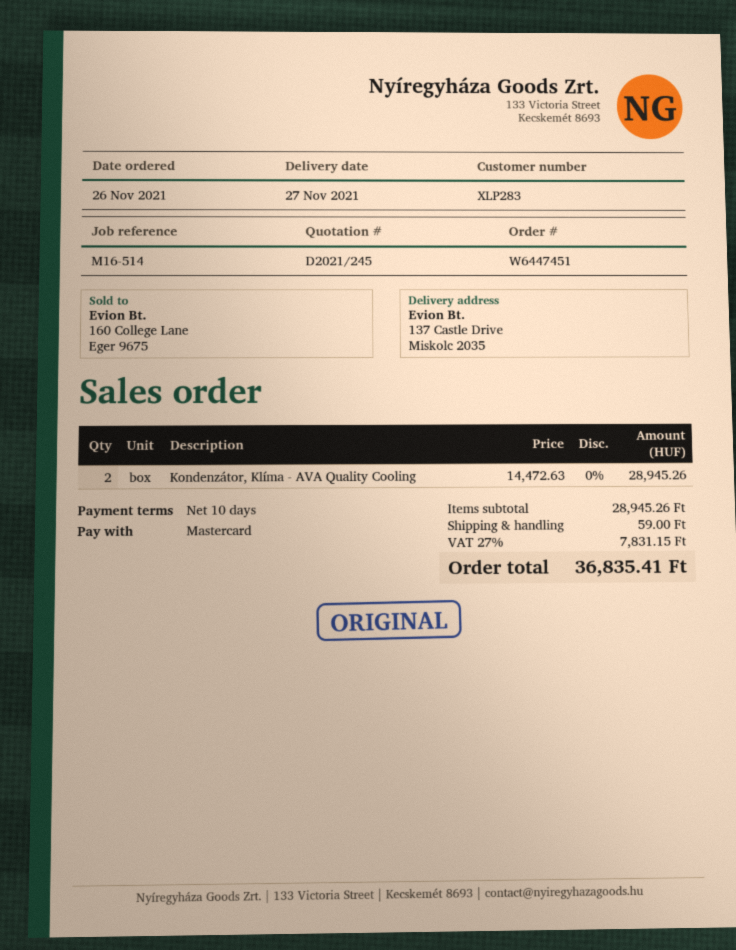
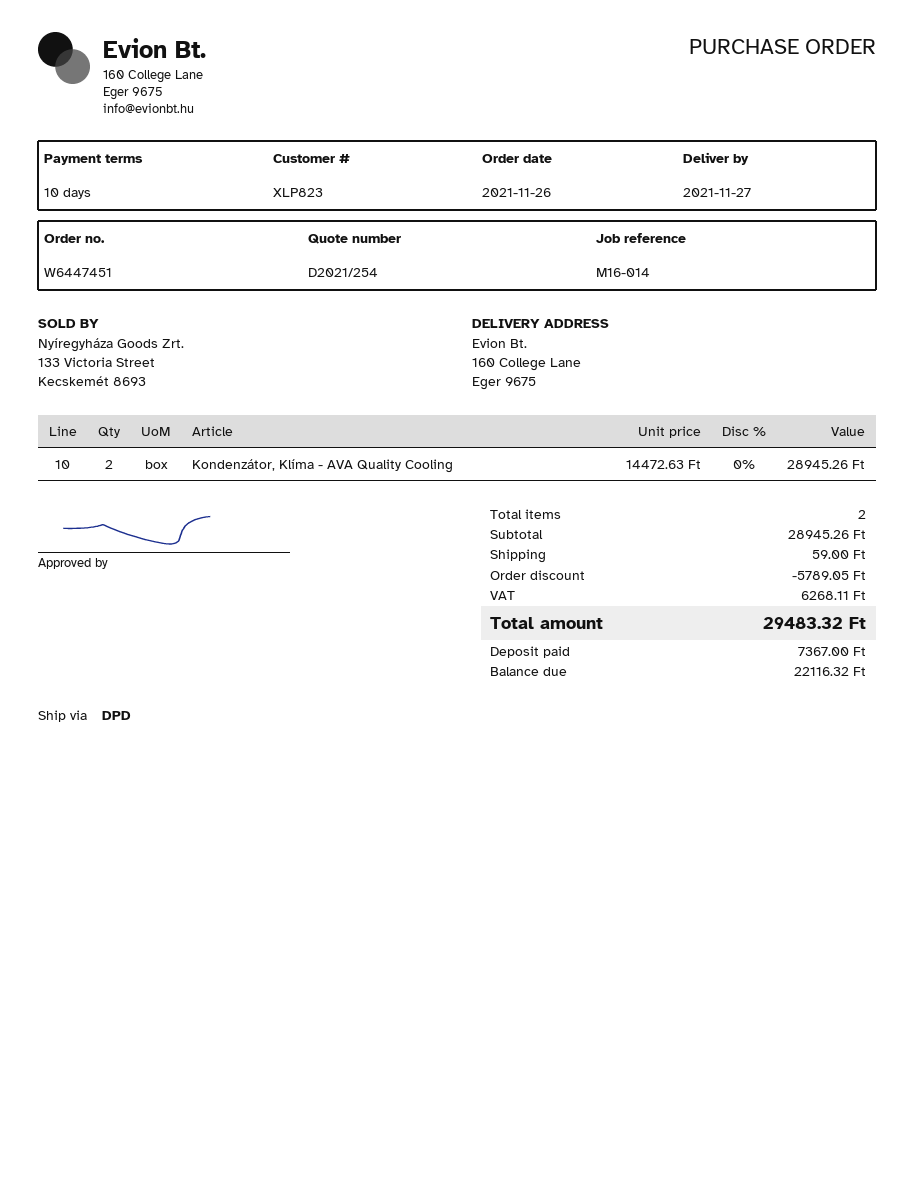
quote number: D2021/245 -> D2021/254
customer number: XLP283 -> XLP823
reference: M16-514 -> M16-014
ship to: 137 Castle Drive, Miskolc 2035 -> 160 College Lane, Eger 9675
discount: none -> 5789.05
tax: 7831.15 -> 6268.11
total: 36835.41 -> 29483.32

